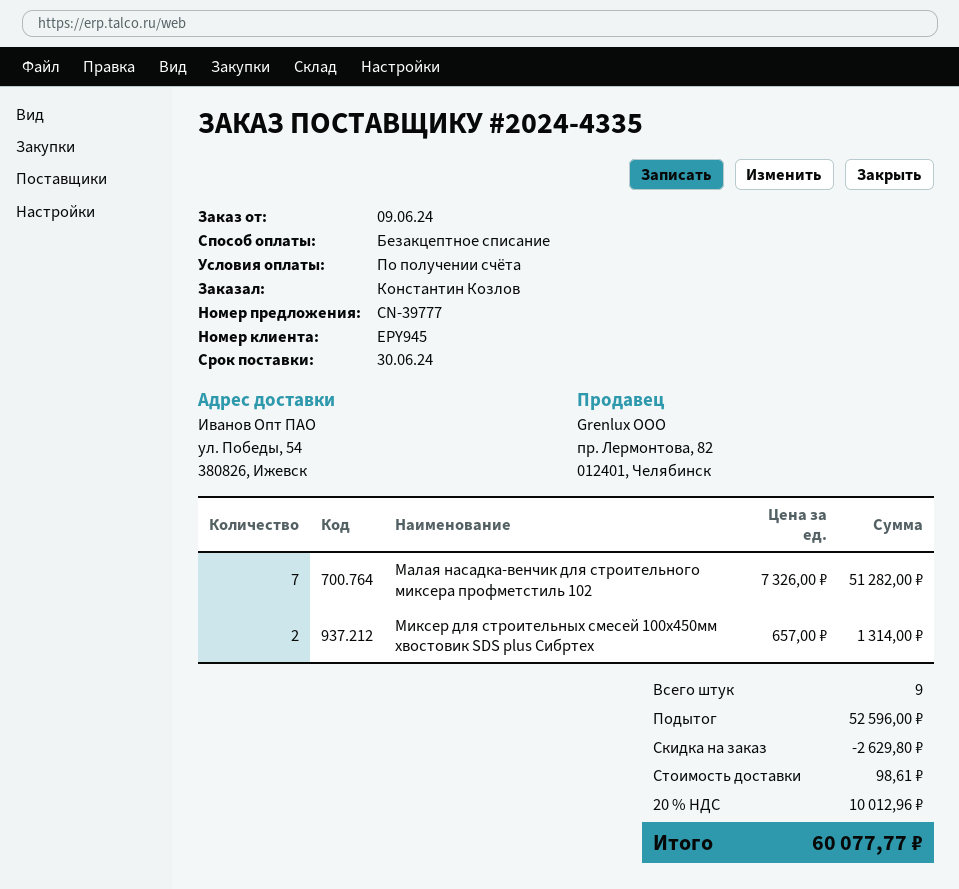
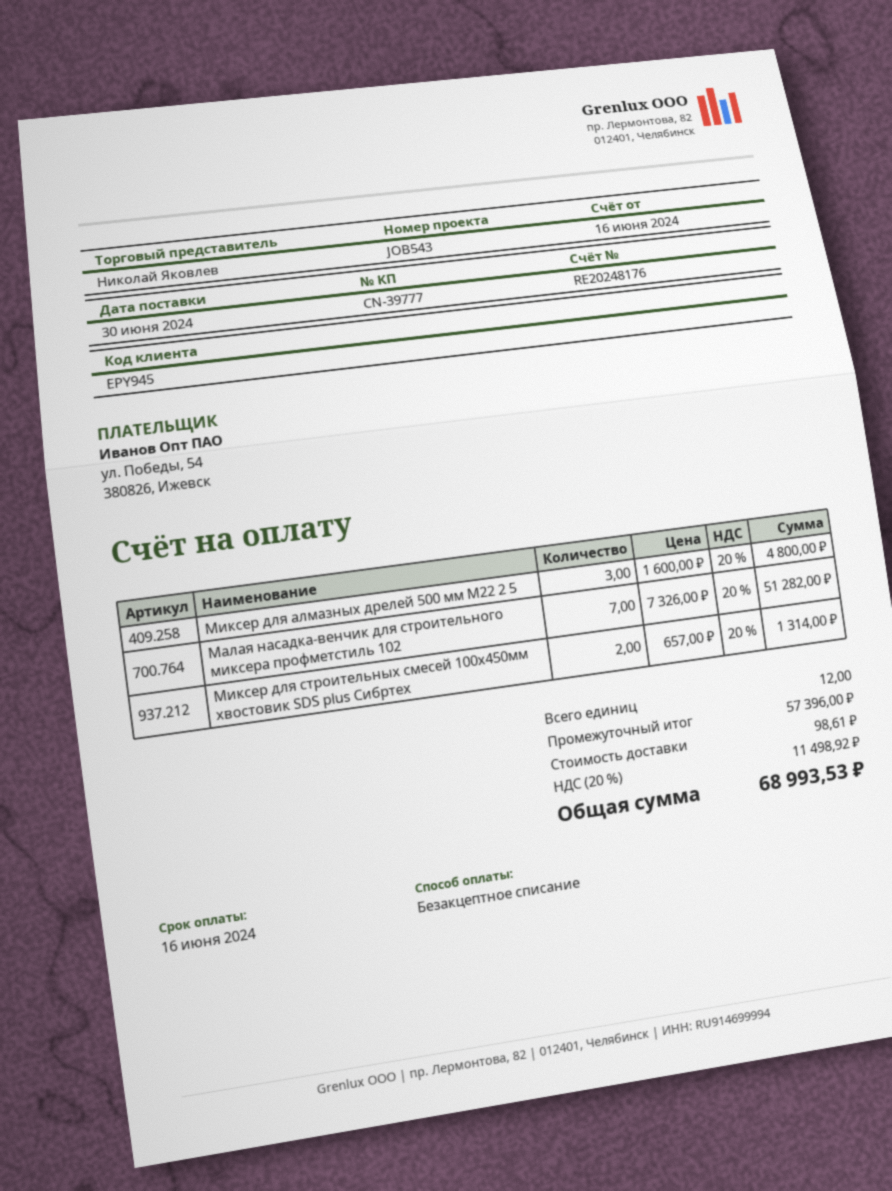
Миксер для алмазных дрелей 500 мм М22 2 5: none -> 3 x 1600.00 = 4800.00
total quantity: 9 -> 12
subtotal: 52596.00 -> 57396.00
discount: 2629.80 -> none
tax: 20% = 10012.96 -> 20% = 11498.92
total: 60077.77 -> 68993.53

